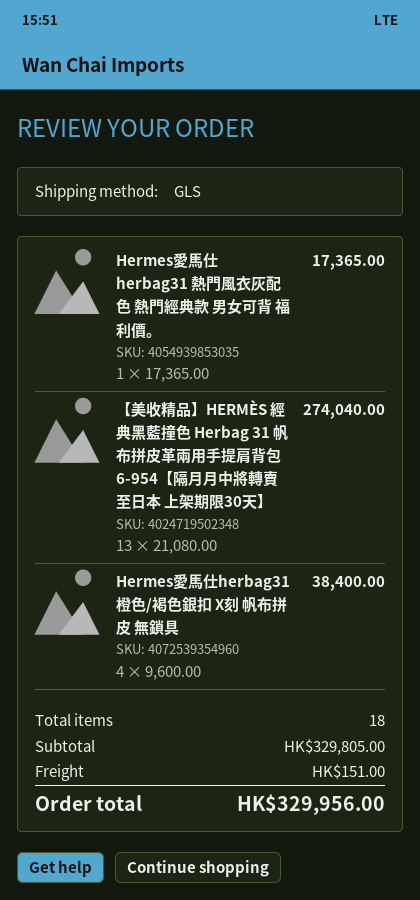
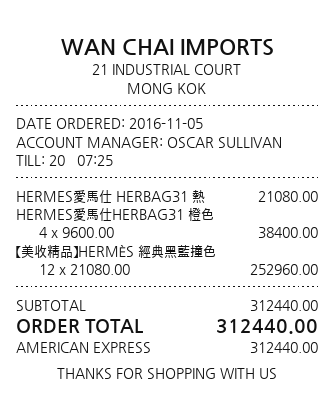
Hermes愛馬仕 herbag31 熱門風衣灰配色 熱門經典款 男女可背 福利價。: 1 x 17365.00 = 17365.00 -> 1 x 21080.00 = 21080.00
【美收精品】HERMÈS 經典黑藍撞色 Herbag 31 帆布拼皮革兩用手提肩背包 6-954【隔月月中將轉賣至日本 上架期限30天】: 13 x 21080.00 = 274040.00 -> 12 x 21080.00 = 252960.00
subtotal: 329805.00 -> 312440.00
shipping: 151.00 -> none
total: 329956.00 -> 312440.00

